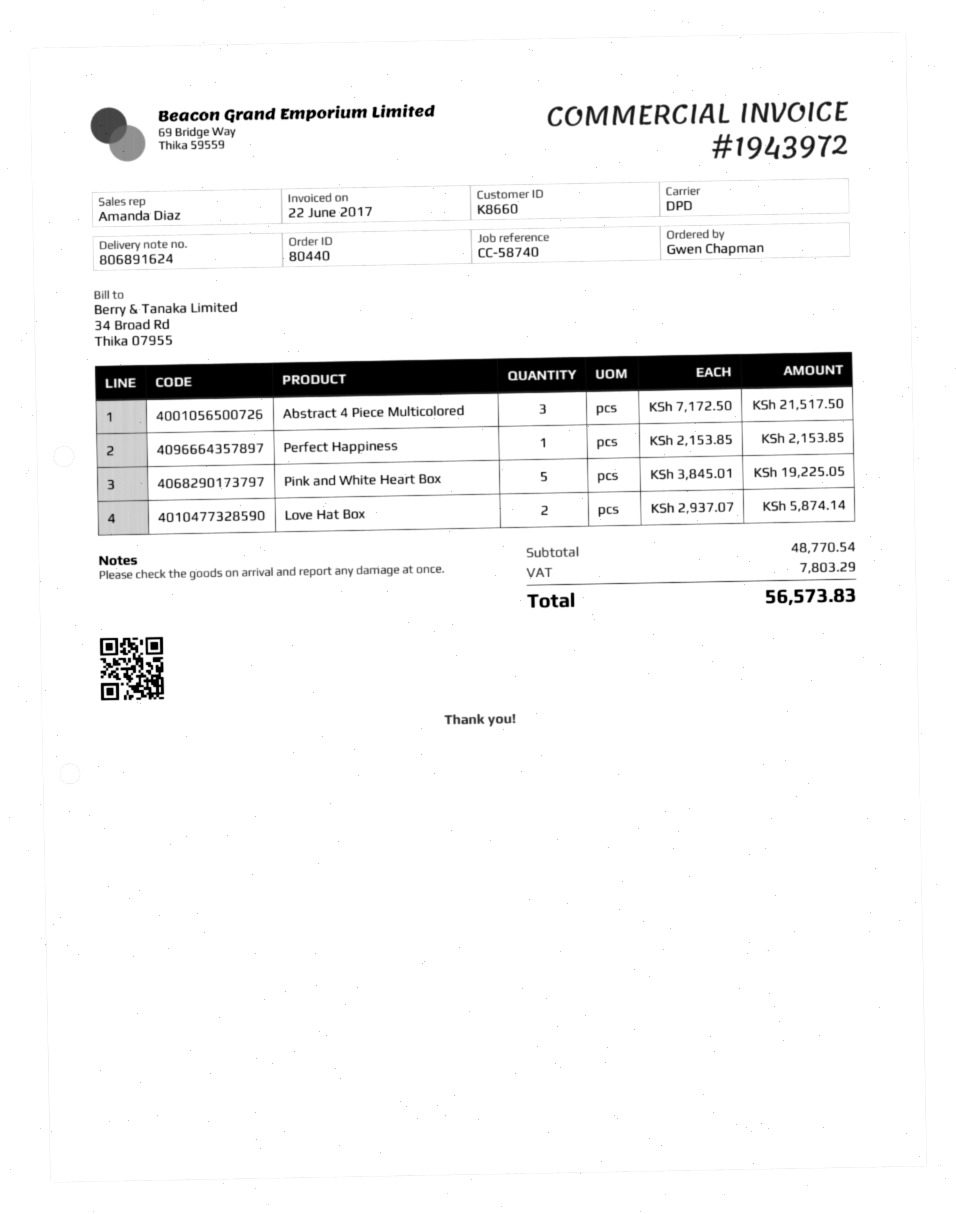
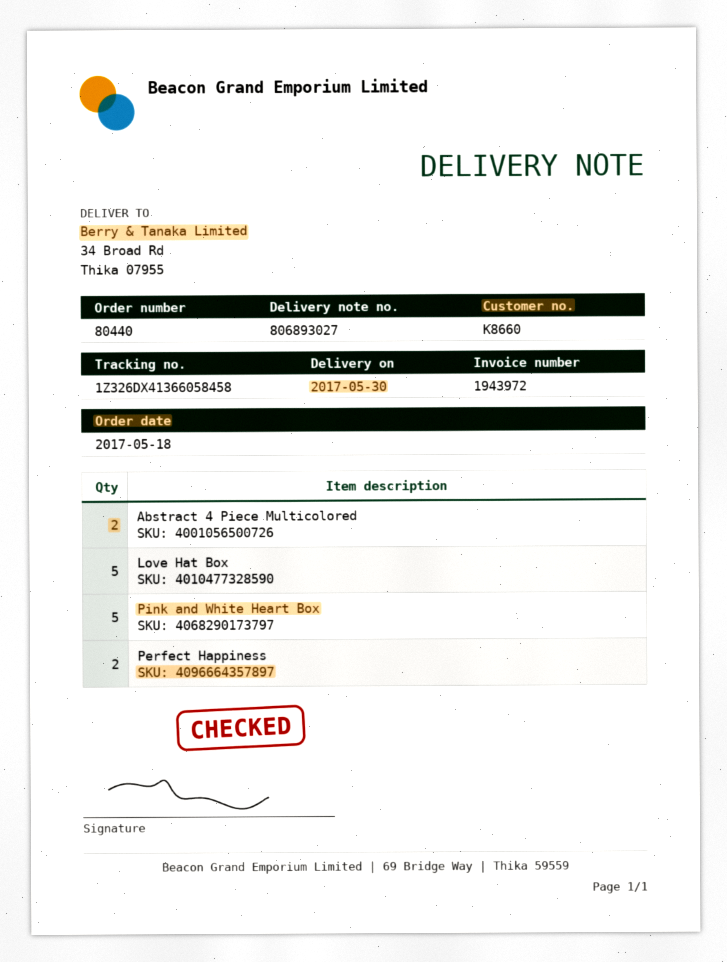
delivery note number: 806891624 -> 806893027
Abstract 4 Piece Multicolored: 3 -> 2
Perfect Happiness: 1 -> 2
Love Hat Box: 2 -> 5

